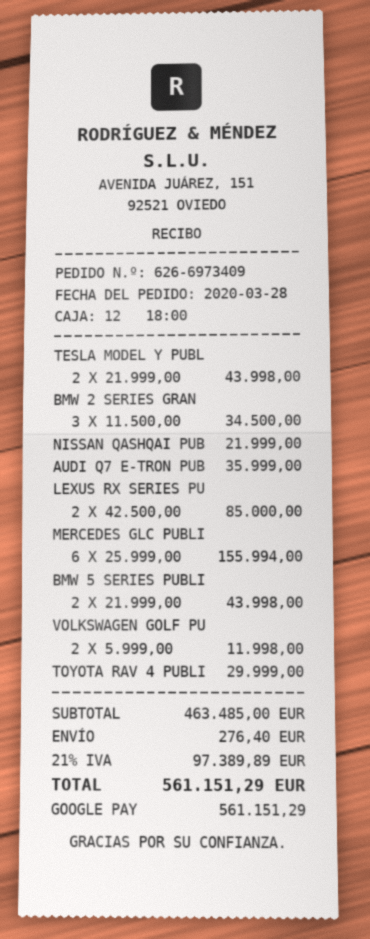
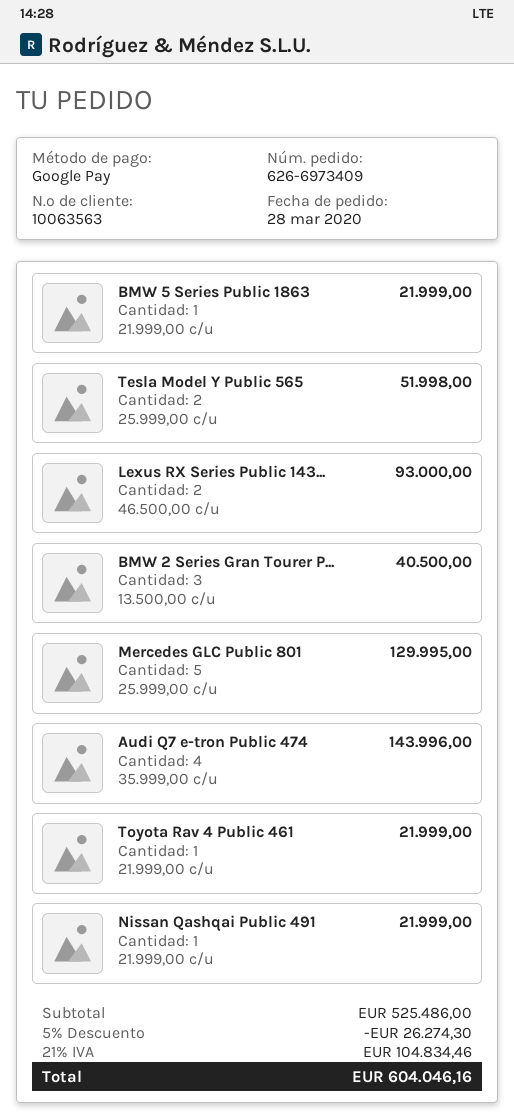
TESLA MODEL Y PUBL: 2 x 21999.00 = 43998.00 -> 2 x 25999.00 = 51998.00
BMW 2 SERIES GRAN: 3 x 11500.00 = 34500.00 -> 3 x 13500.00 = 40500.00
AUDI Q7 E-TRON PUB: 1 x 35999.00 = 35999.00 -> 4 x 35999.00 = 143996.00
LEXUS RX SERIES PU: 2 x 42500.00 = 85000.00 -> 2 x 46500.00 = 93000.00
MERCEDES GLC PUBLI: 6 x 25999.00 = 155994.00 -> 5 x 25999.00 = 129995.00
BMW 5 SERIES PUBLI: 2 x 21999.00 = 43998.00 -> 1 x 21999.00 = 21999.00
VOLKSWAGEN GOLF PU: 2 x 5999.00 = 11998.00 -> none
TOYOTA RAV 4 PUBLI: 1 x 29999.00 = 29999.00 -> 1 x 21999.00 = 21999.00
subtotal: 463485.00 -> 525486.00
discount: none -> 5% = 26274.30
shipping: 276.40 -> none
tax: 21% = 97389.89 -> 21% = 104834.46
total: 561151.29 -> 604046.16

